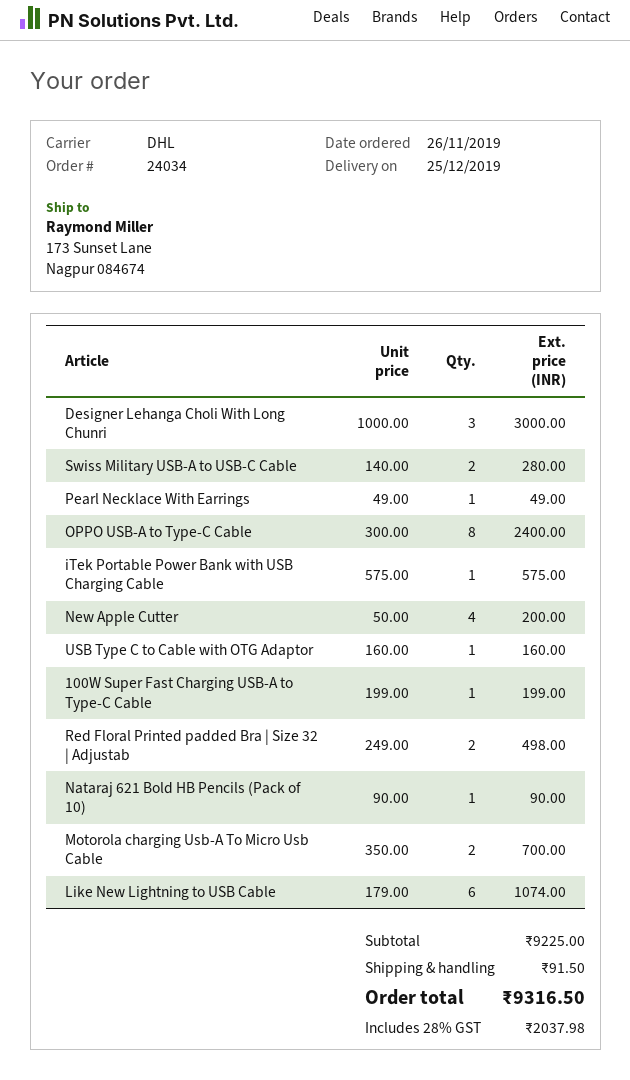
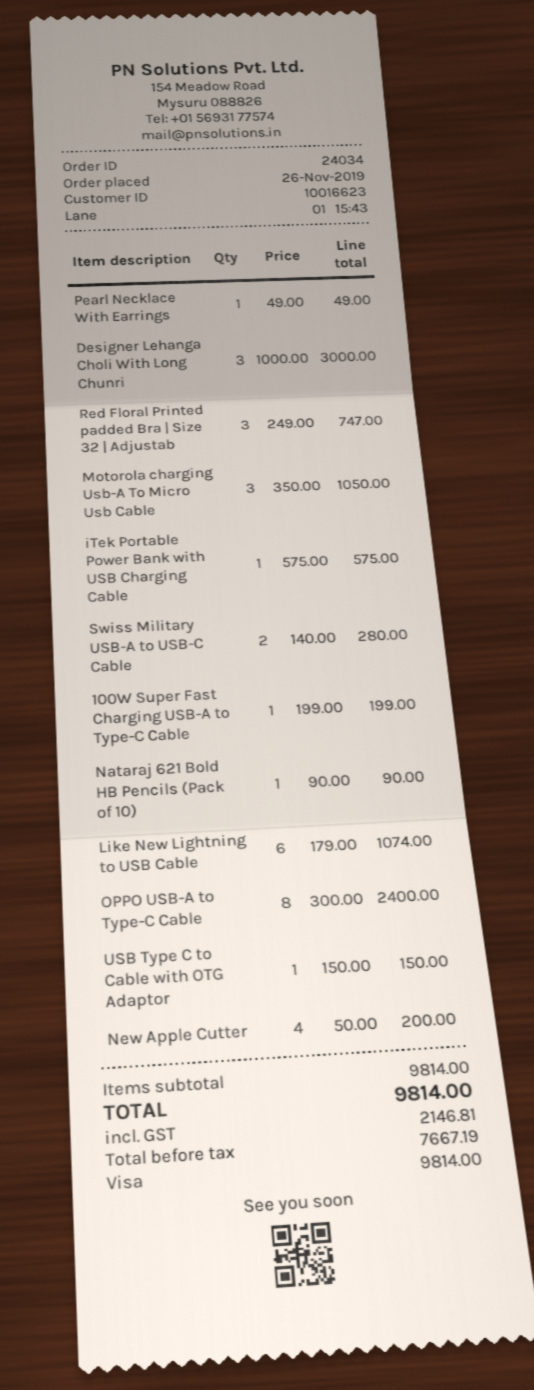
USB Type C to Cable with OTG Adaptor: 1 x 160.00 = 160.00 -> 1 x 150.00 = 150.00
Red Floral Printed padded Bra | Size 32 | Adjustab: 2 x 249.00 = 498.00 -> 3 x 249.00 = 747.00
Motorola charging Usb-A To Micro Usb Cable: 2 x 350.00 = 700.00 -> 3 x 350.00 = 1050.00
subtotal: 9225.00 -> 9814.00
shipping: 91.50 -> none
tax: 2037.98 -> 2146.81
total: 9316.50 -> 9814.00

